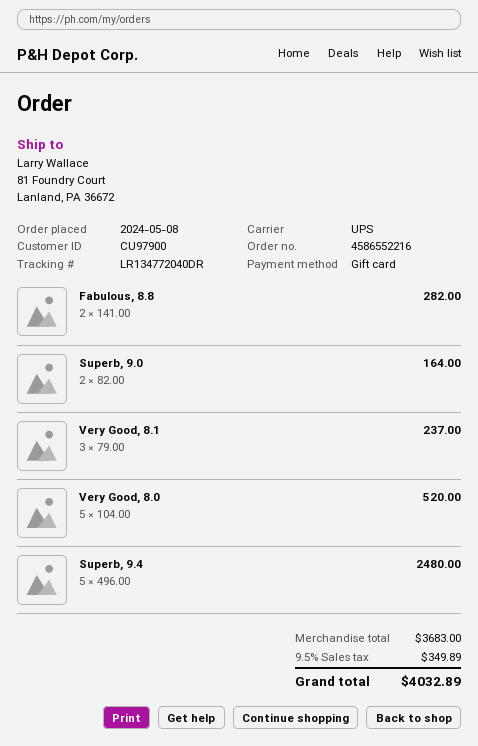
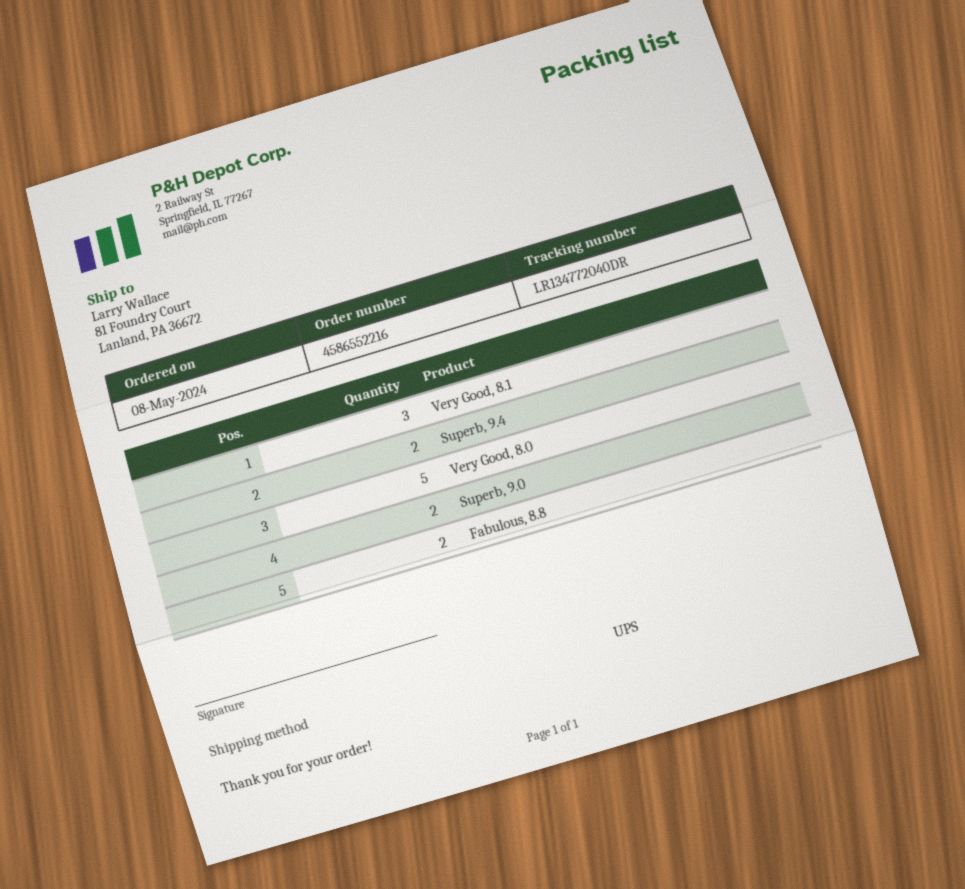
Superb, 9.4: 5 -> 2

